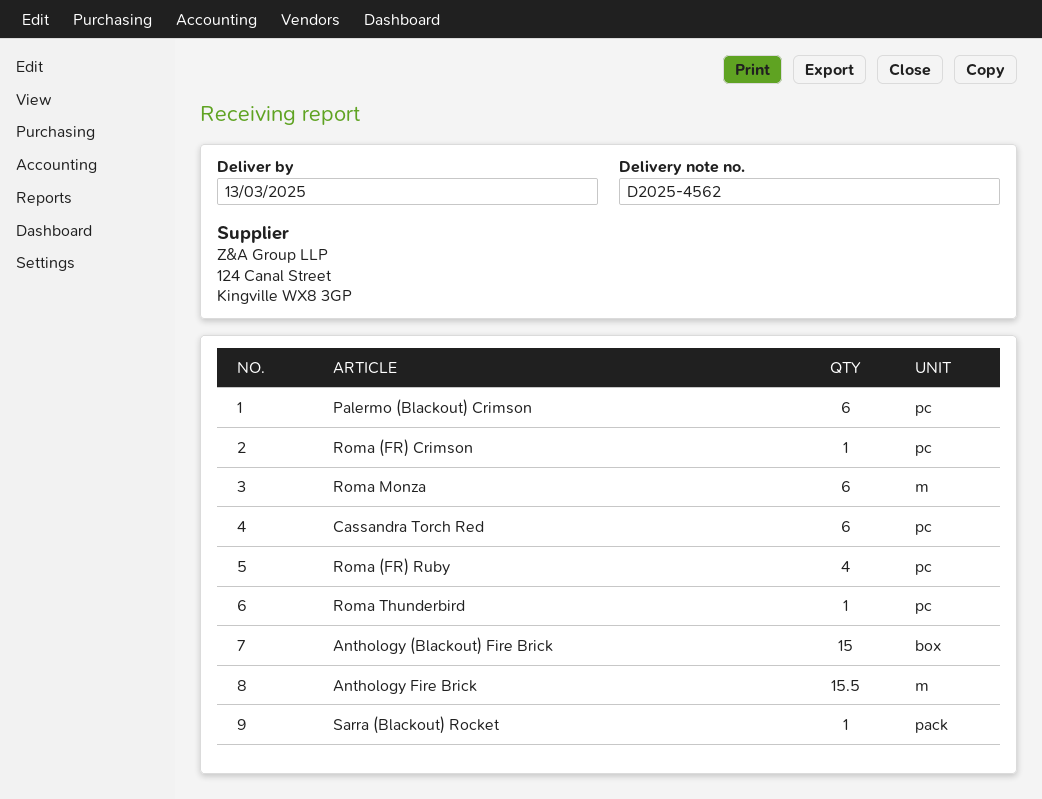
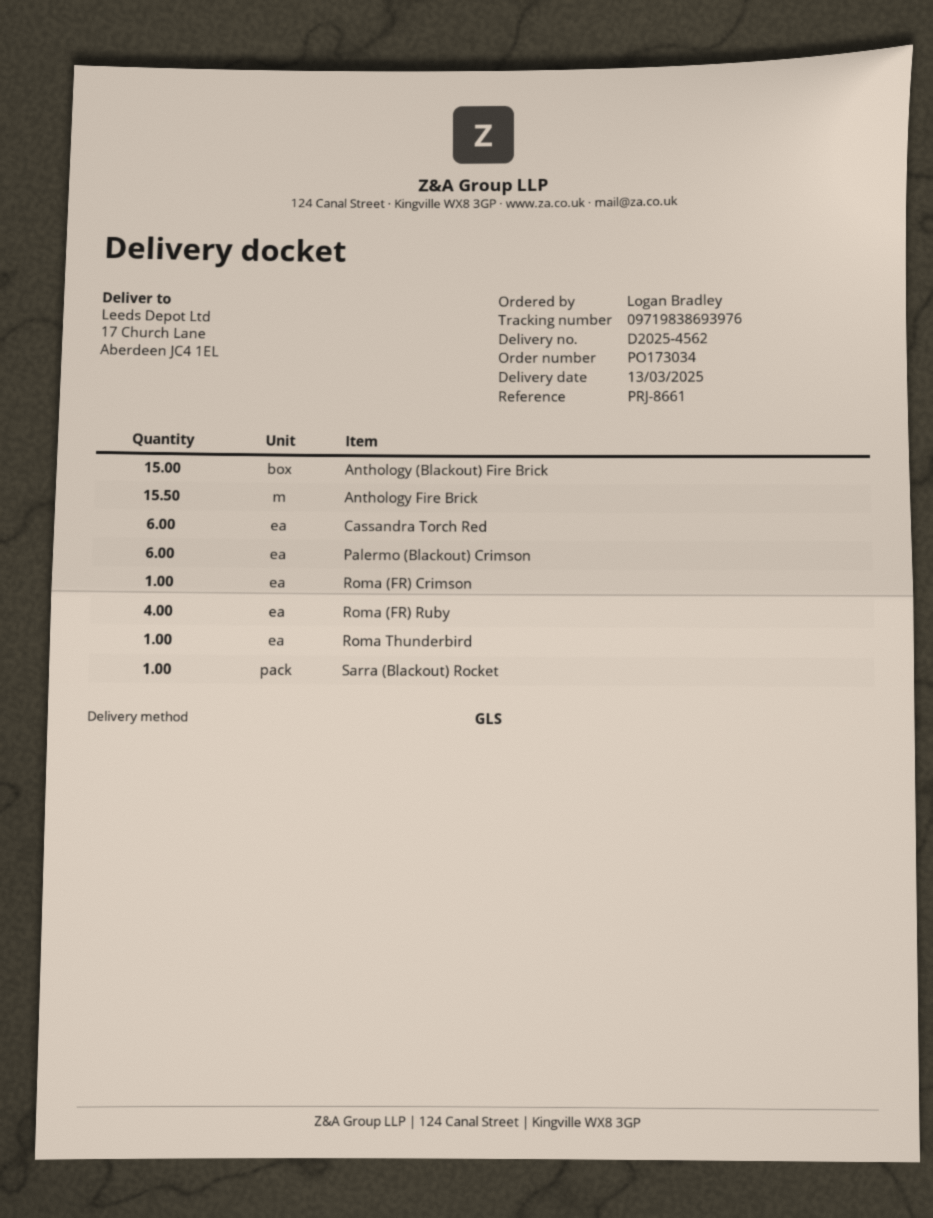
Roma Monza: 6 -> none

